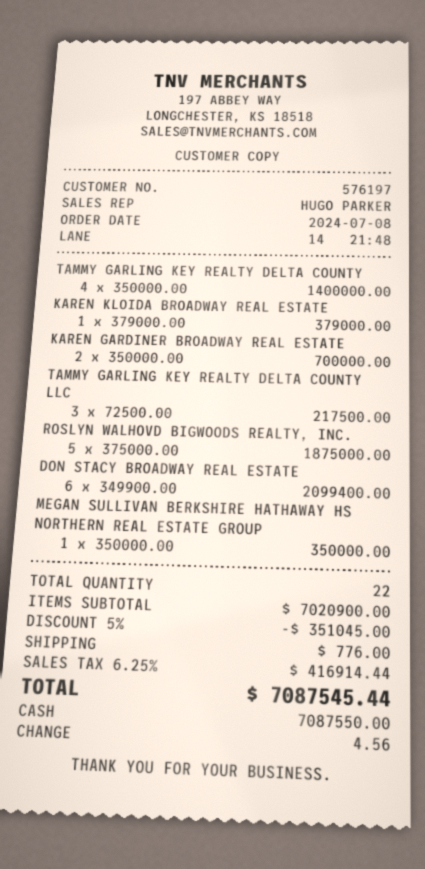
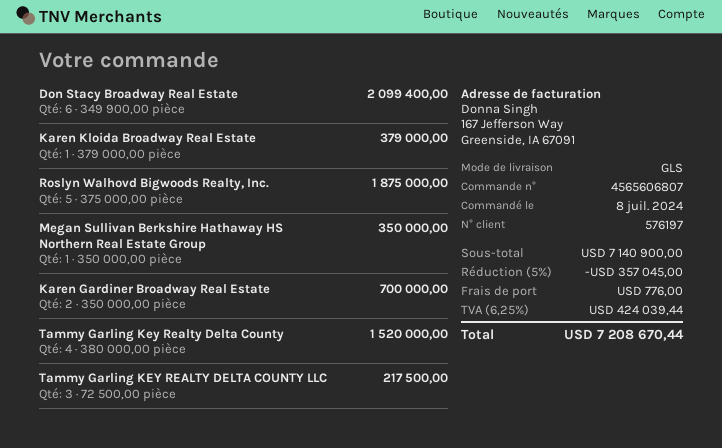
TAMMY GARLING KEY REALTY DELTA COUNTY: 4 x 350000.00 = 1400000.00 -> 4 x 380000.00 = 1520000.00
subtotal: 7020900.00 -> 7140900.00
discount: 5% = 351045.00 -> 5% = 357045.00
tax: 6.25% = 416914.44 -> 6.25% = 424039.44
total: 7087545.44 -> 7208670.44

